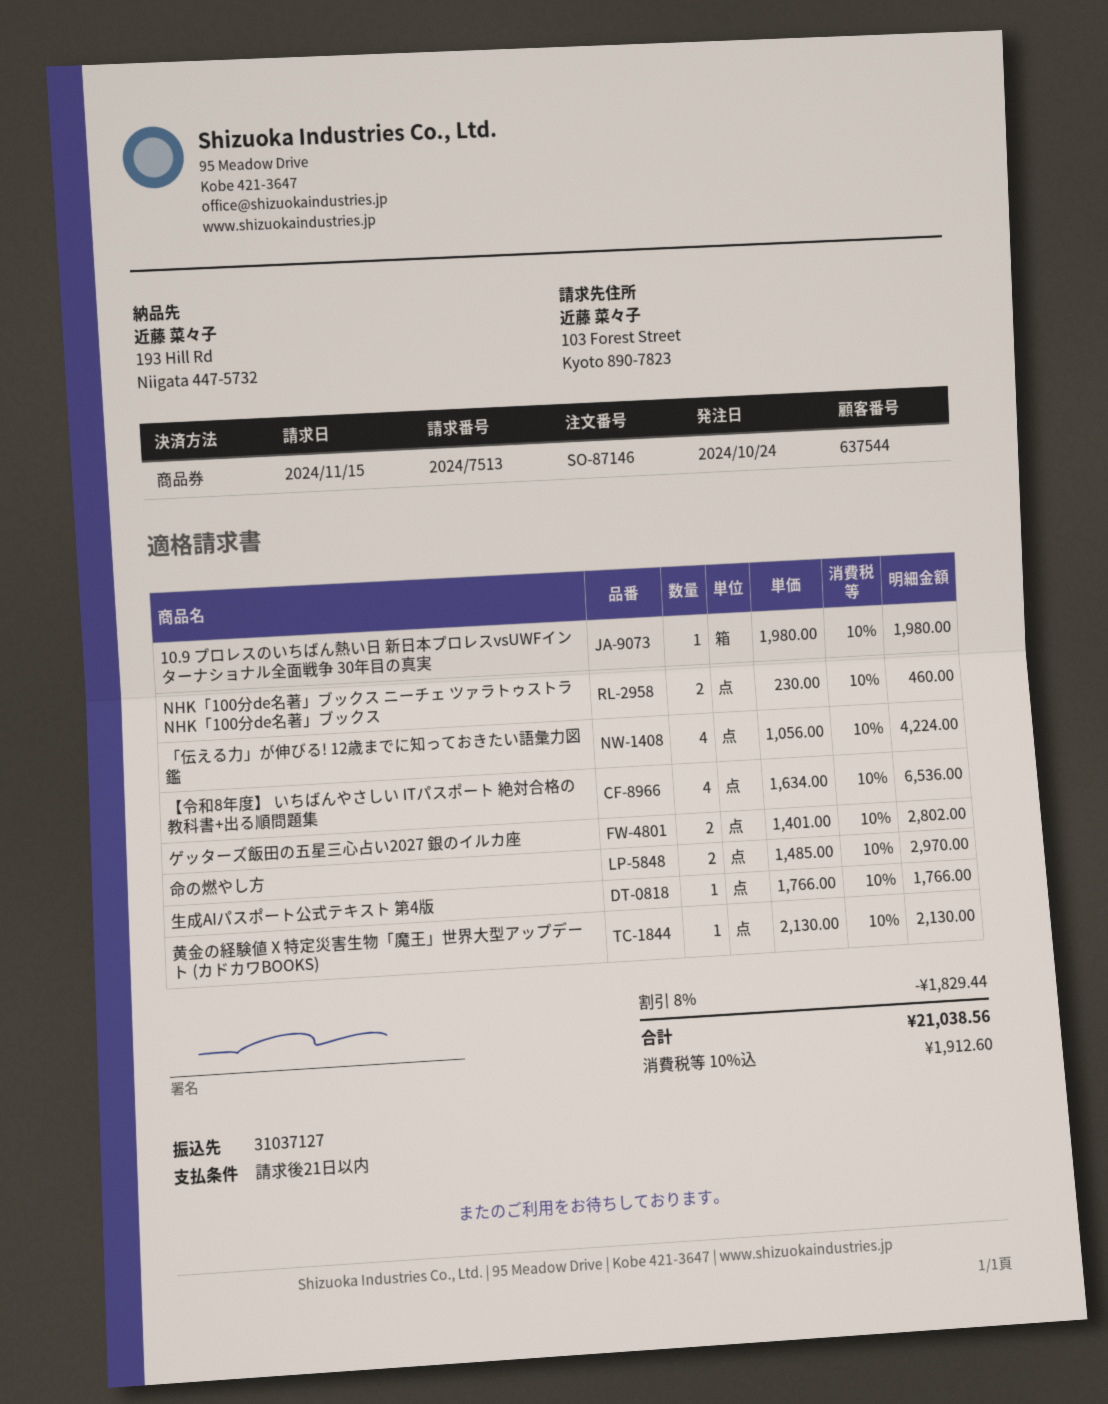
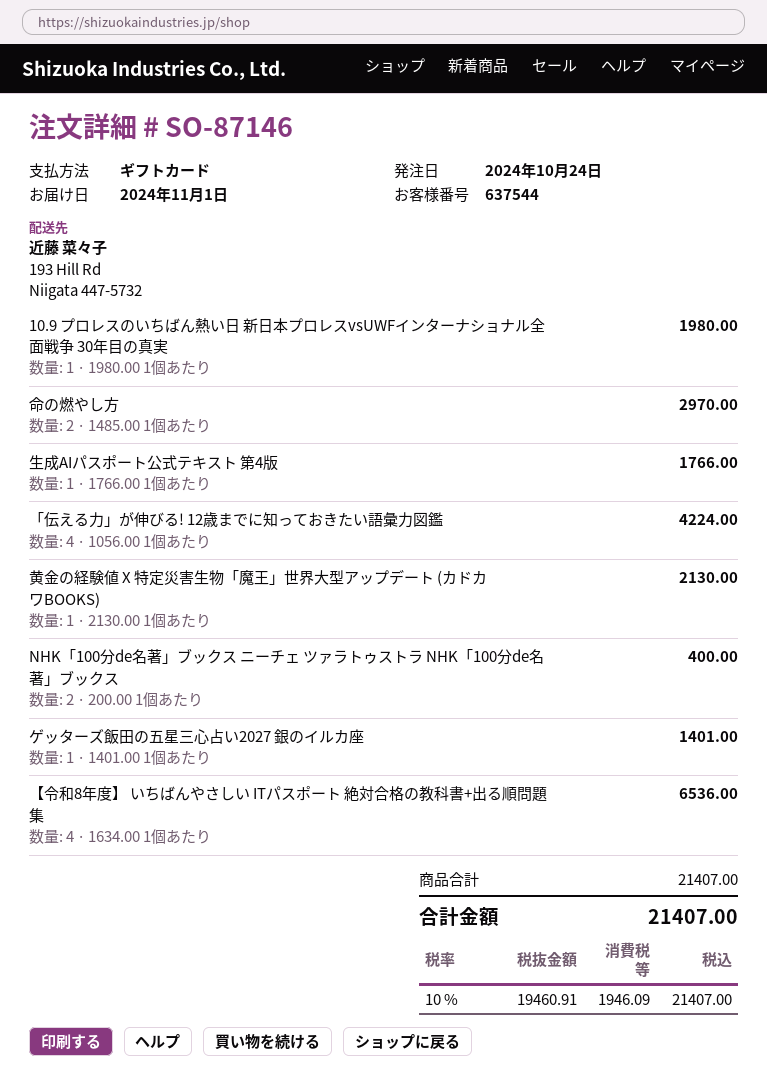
NHK「100分de名著」ブックス ニーチェ ツァラトゥストラ NHK「100分de名著」ブックス: 2 x 230.00 = 460.00 -> 2 x 200.00 = 400.00
ゲッターズ飯田の五星三心占い2027 銀のイルカ座: 2 x 1401.00 = 2802.00 -> 1 x 1401.00 = 1401.00
discount: 8% = 1829.44 -> none
tax: 10% = 1912.60 -> 10% = 1946.09
total: 21038.56 -> 21407.00

